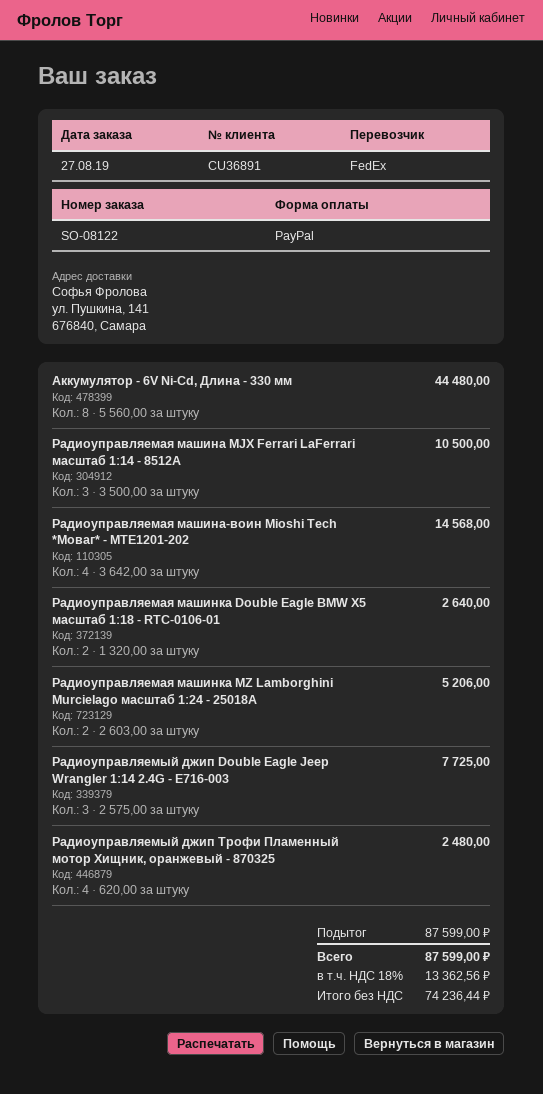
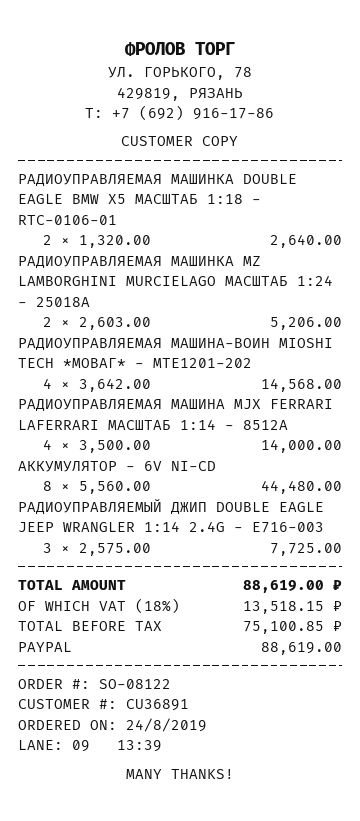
order date: 2019-08-27 -> 2019-08-24
Радиоуправляемая машина MJX Ferrari LaFerrari масштаб 1:14 - 8512A: 3 x 3500.00 = 10500.00 -> 4 x 3500.00 = 14000.00
Радиоуправляемый джип Трофи Пламенный мотор Хищник, оранжевый - 870325: 4 x 620.00 = 2480.00 -> none
net: 74236.44 -> 75100.85
tax: 18% = 13362.56 -> 18% = 13518.15
total: 87599.00 -> 88619.00

